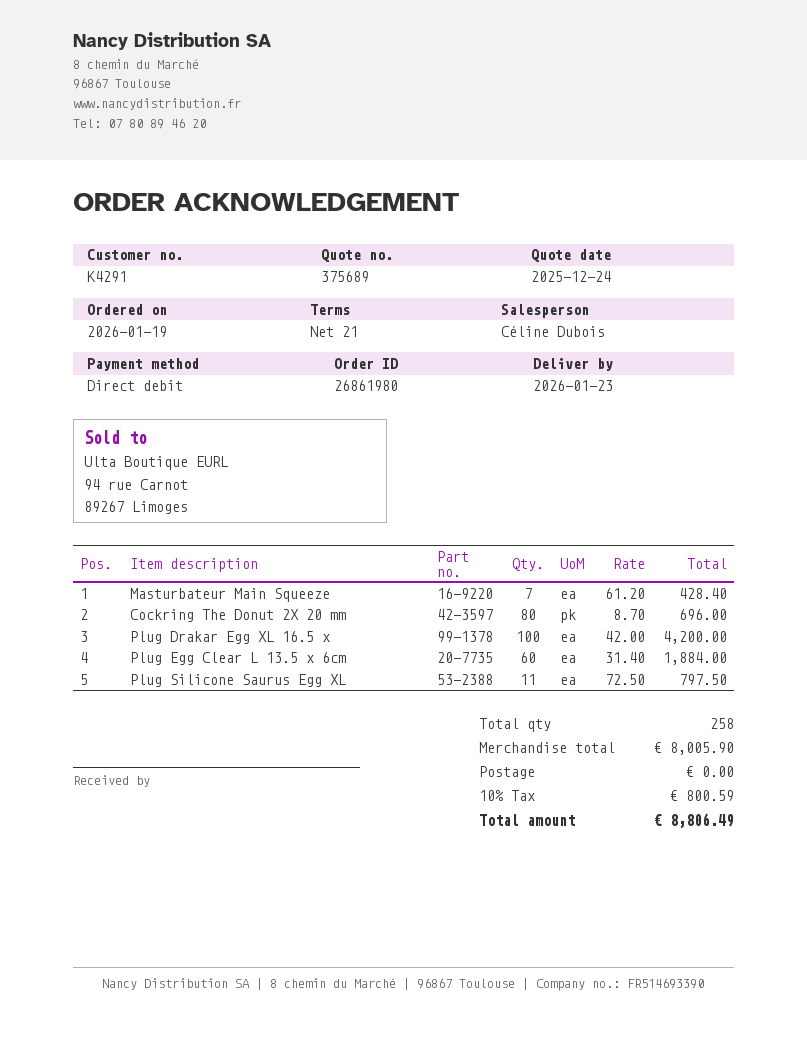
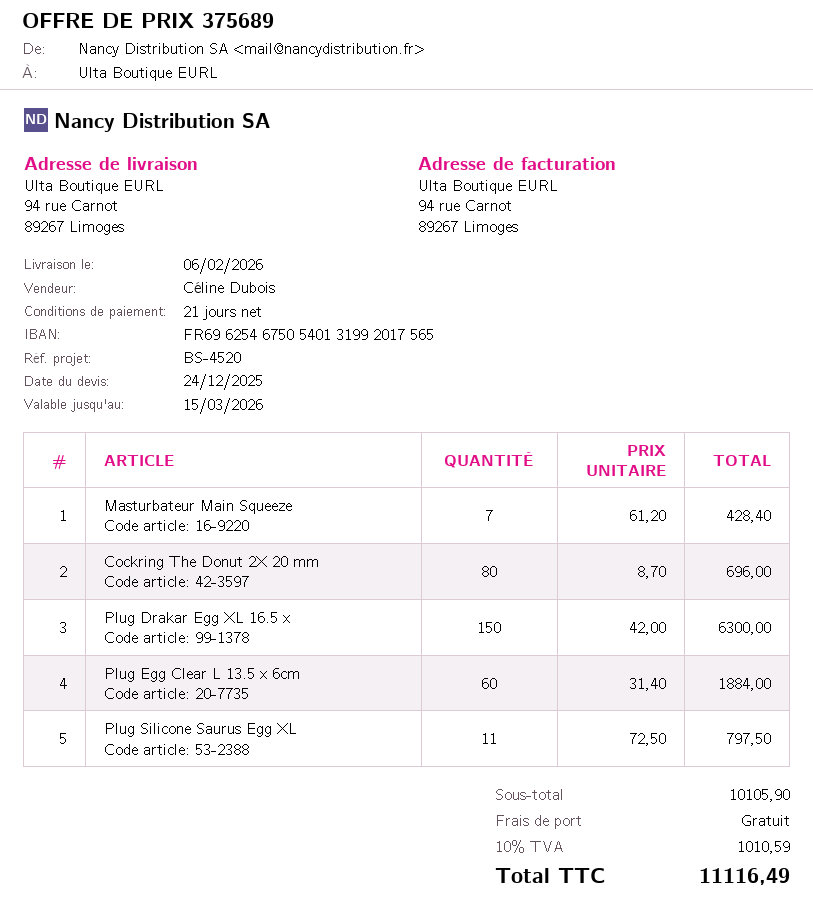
delivery date: 2026-01-23 -> 2026-02-06
Plug Drakar Egg XL 16.5 x: 100 x 42.00 = 4200.00 -> 150 x 42.00 = 6300.00
subtotal: 8005.90 -> 10105.90
tax: 10% = 800.59 -> 10% = 1010.59
total: 8806.49 -> 11116.49

